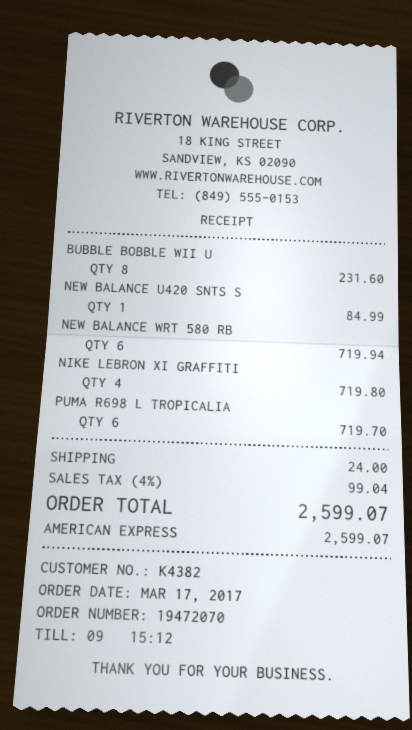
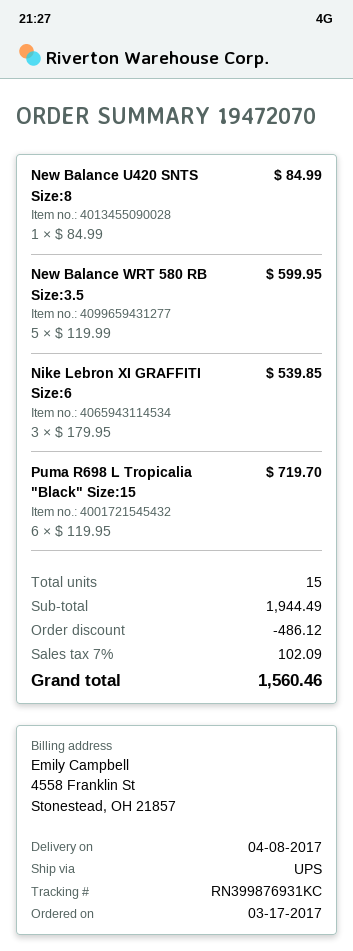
BUBBLE BOBBLE WII U: 8 for 231.60 -> none
NEW BALANCE WRT 580 RB: 6 for 719.94 -> 5 for 599.95
NIKE LEBRON XI GRAFFITI: 4 for 719.80 -> 3 for 539.85
discount: none -> 486.12
shipping: 24.00 -> none
tax: 4% = 99.04 -> 7% = 102.09
total: 2599.07 -> 1560.46

